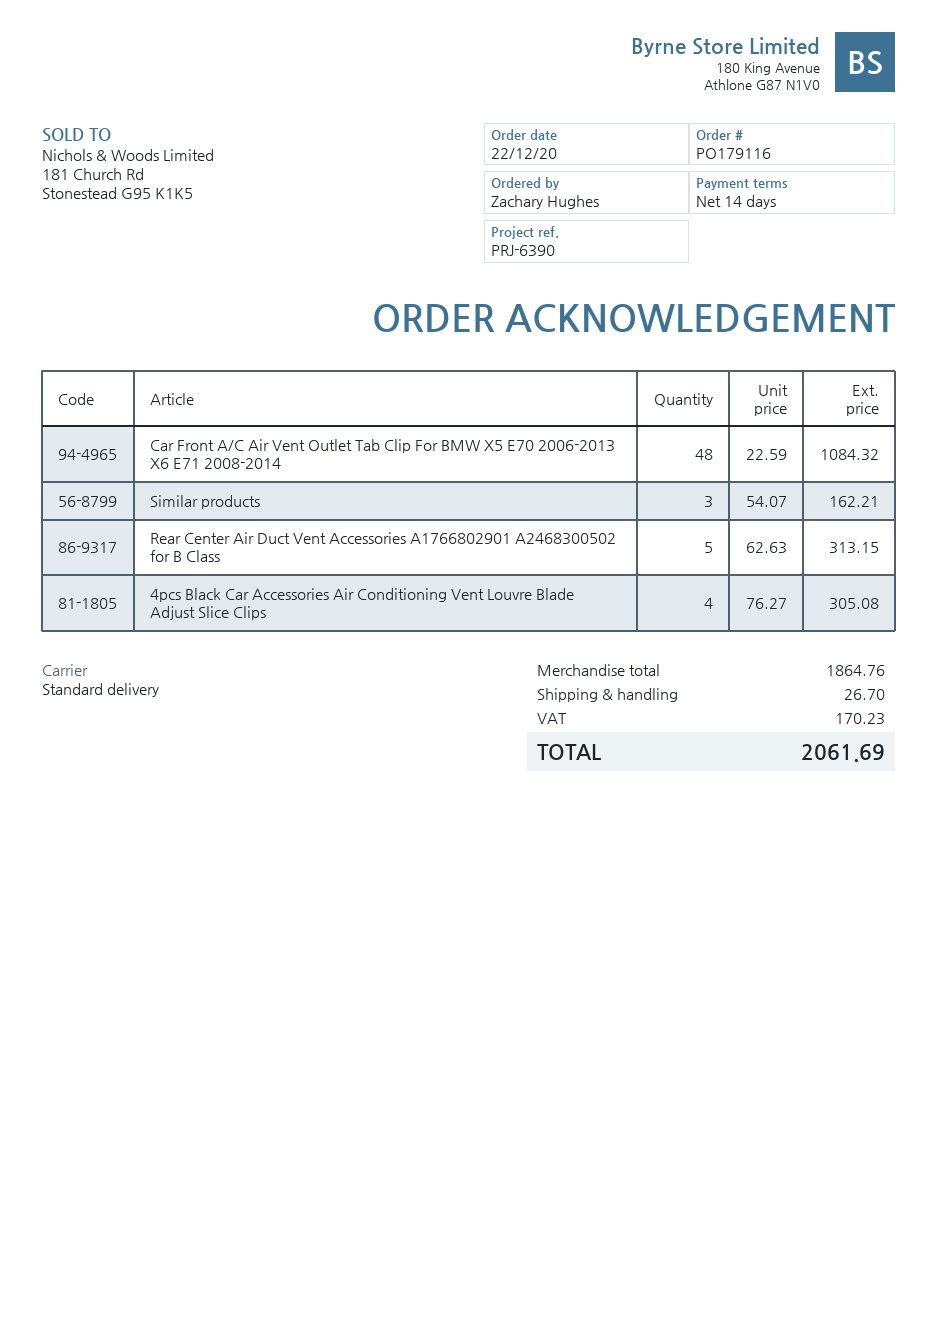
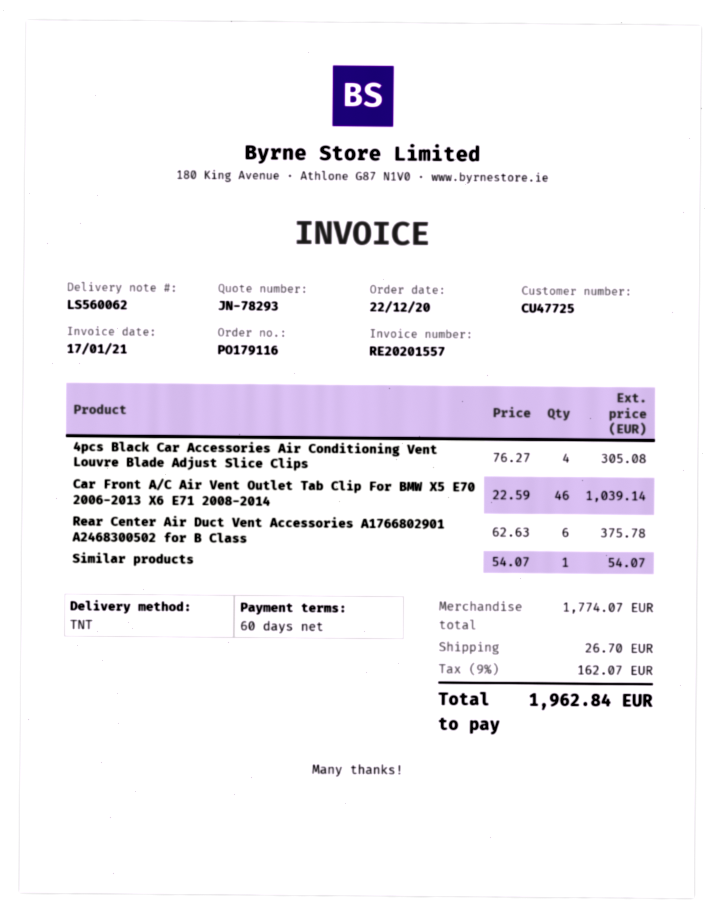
payment terms: 14 days -> 60 days
shipping method: standard -> TNT
Car Front A/C Air Vent Outlet Tab Clip For BMW X5 E70 2006-2013 X6 E71 2008-2014: 48 x 22.59 = 1084.32 -> 46 x 22.59 = 1039.14
Similar products: 3 x 54.07 = 162.21 -> 1 x 54.07 = 54.07
Rear Center Air Duct Vent Accessories A1766802901 A2468300502 for B Class: 5 x 62.63 = 313.15 -> 6 x 62.63 = 375.78
subtotal: 1864.76 -> 1774.07
tax: 170.23 -> 162.07
total: 2061.69 -> 1962.84

